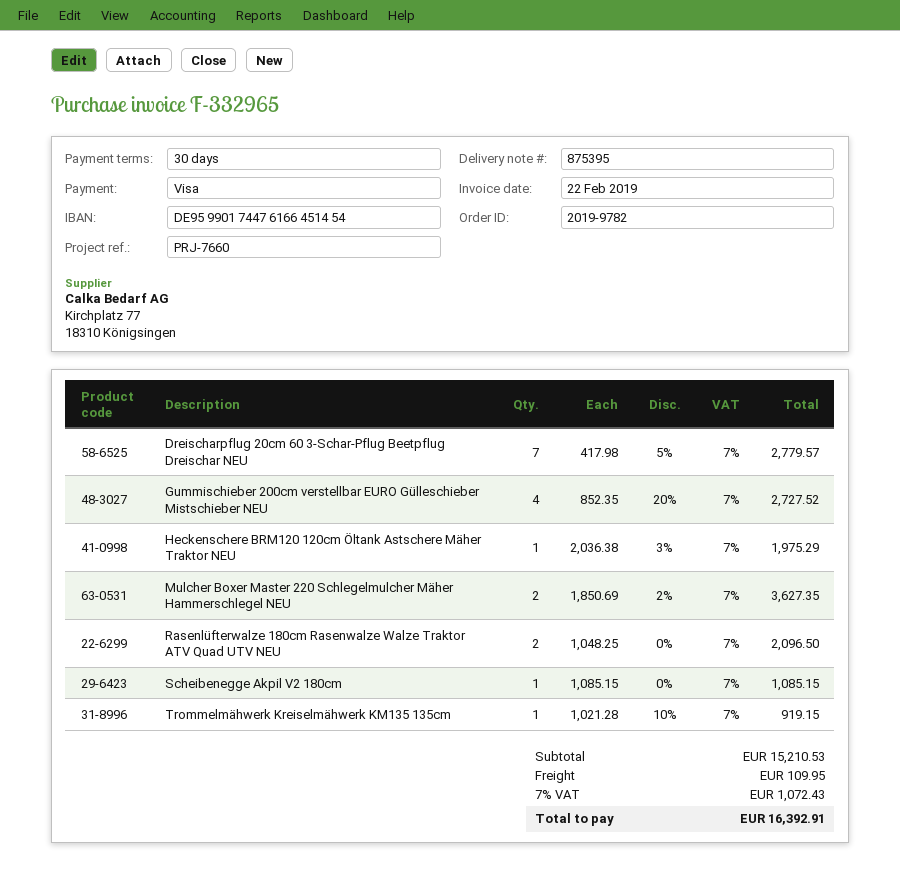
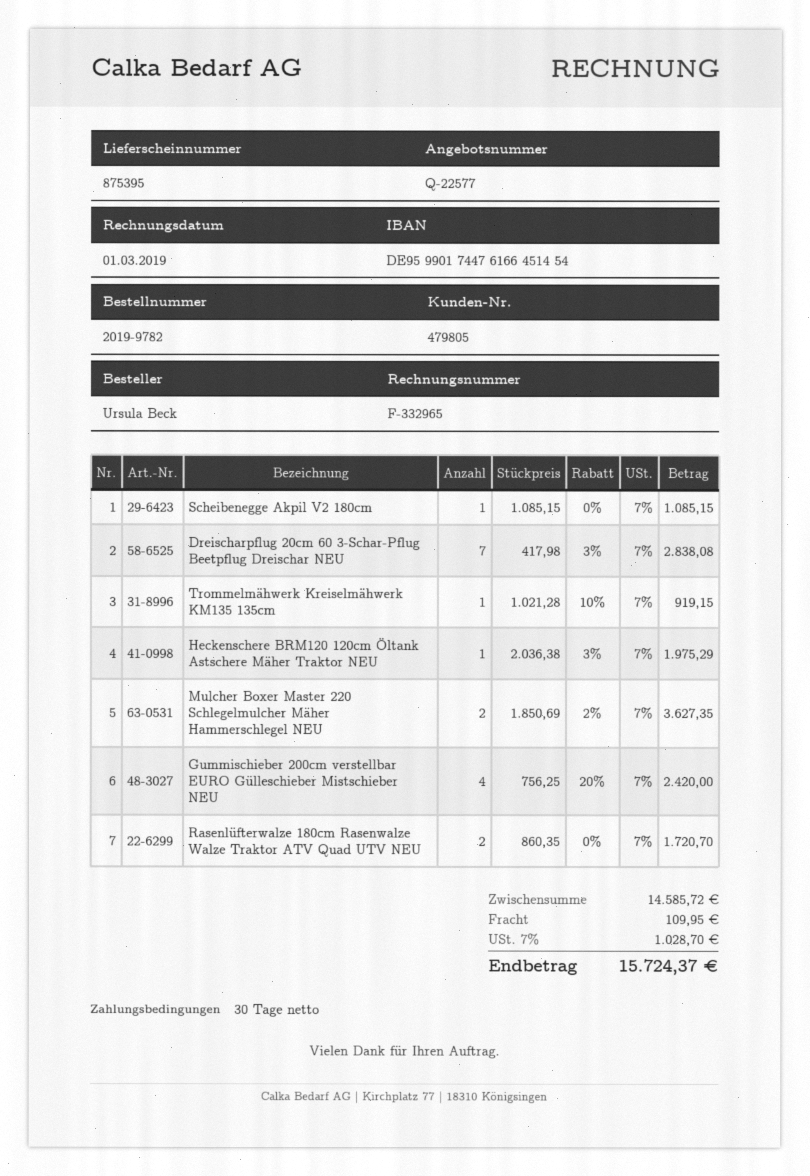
invoice date: 2019-02-22 -> 2019-03-01
Dreischarpflug 20cm 60 3-Schar-Pflug Beetpflug Dreischar NEU: 7 x 417.98 - 5% = 2779.57 -> 7 x 417.98 - 3% = 2838.08
Gummischieber 200cm verstellbar EURO Gülleschieber Mistschieber NEU: 4 x 852.35 - 20% = 2727.52 -> 4 x 756.25 - 20% = 2420.00
Rasenlüfterwalze 180cm Rasenwalze Walze Traktor ATV Quad UTV NEU: 2 x 1048.25 = 2096.50 -> 2 x 860.35 = 1720.70
subtotal: 15210.53 -> 14585.72
tax: 7% = 1072.43 -> 7% = 1028.70
total: 16392.91 -> 15724.37

